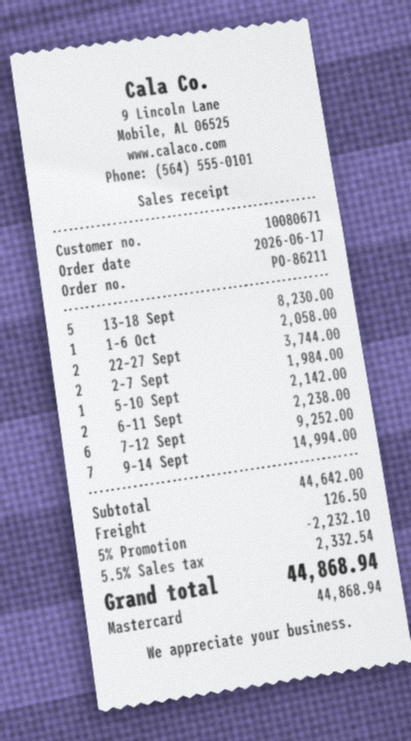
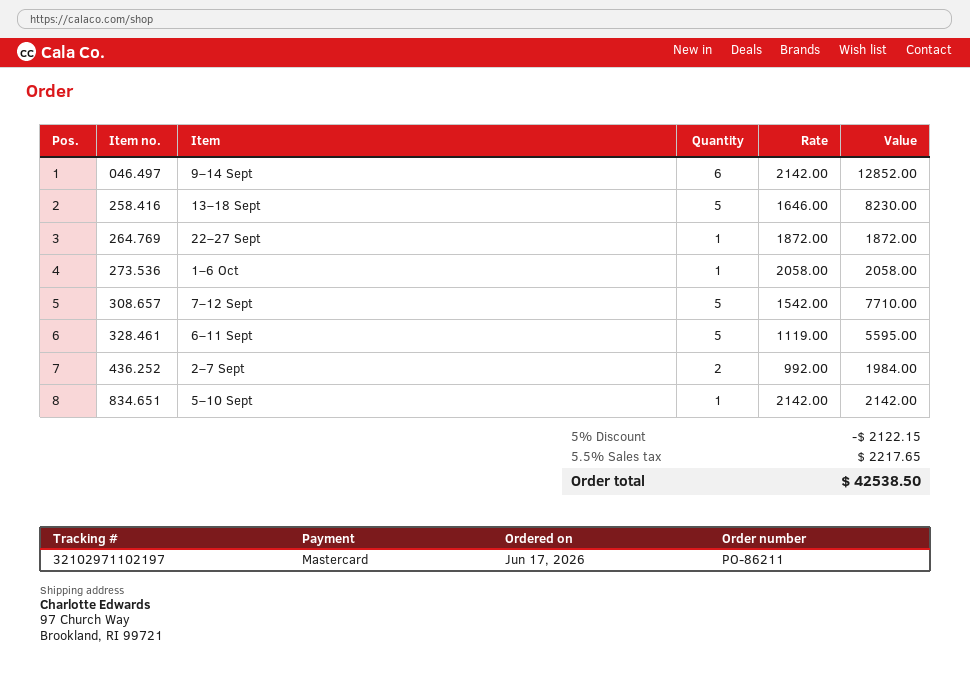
22–27 Sept: 2 for 3744.00 -> 1 for 1872.00
6–11 Sept: 2 for 2238.00 -> 5 for 5595.00
7–12 Sept: 6 for 9252.00 -> 5 for 7710.00
9–14 Sept: 7 for 14994.00 -> 6 for 12852.00
discount: 5% = 2232.10 -> 5% = 2122.15
shipping: 126.50 -> none
tax: 5.5% = 2332.54 -> 5.5% = 2217.65
total: 44868.94 -> 42538.50

